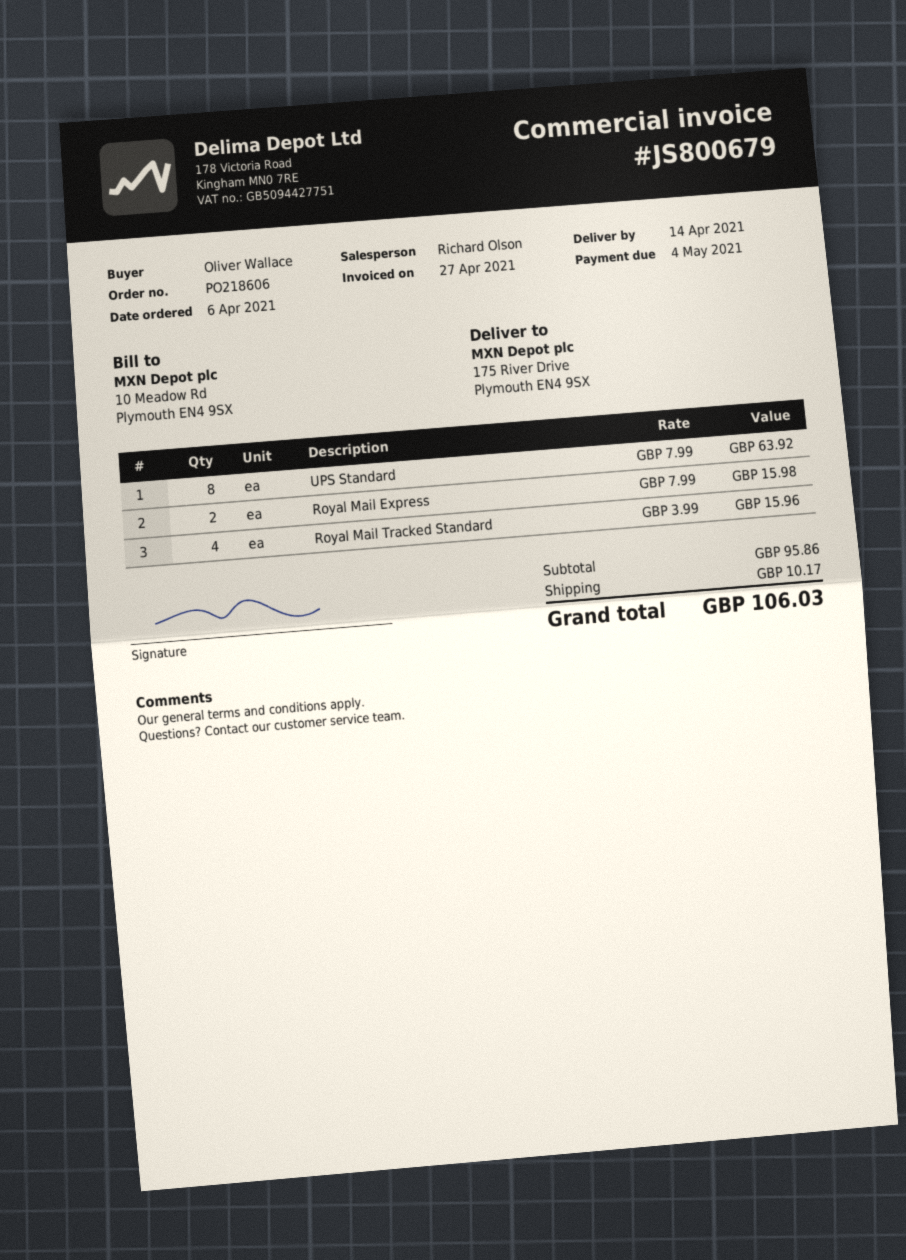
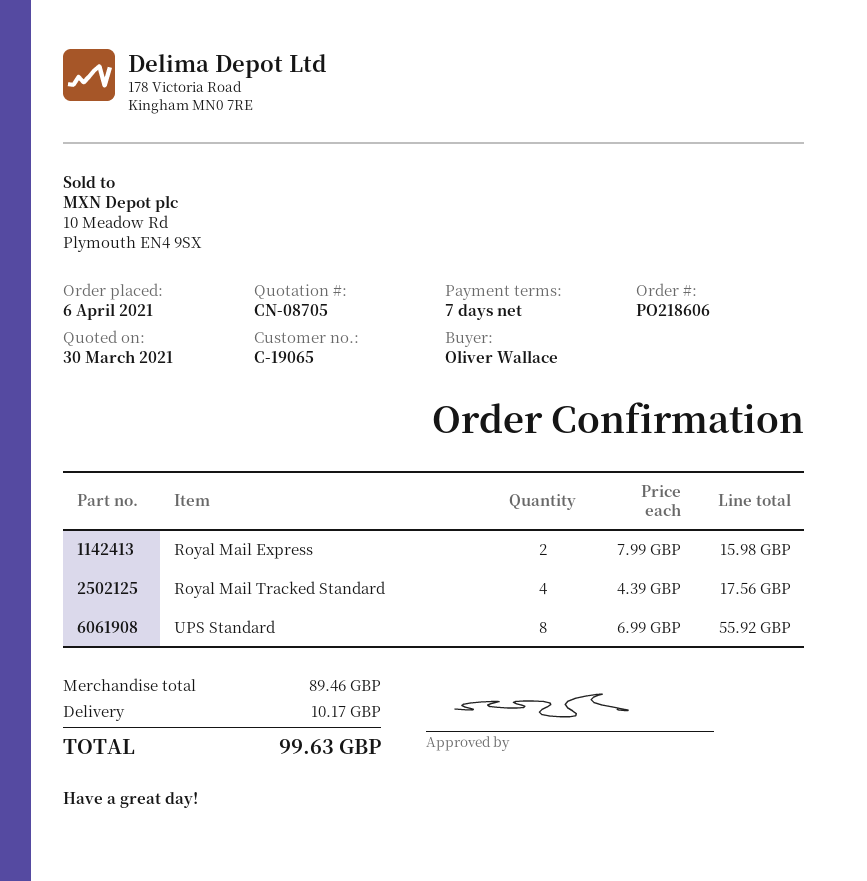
UPS Standard: 8 x 7.99 = 63.92 -> 8 x 6.99 = 55.92
Royal Mail Tracked Standard: 4 x 3.99 = 15.96 -> 4 x 4.39 = 17.56
subtotal: 95.86 -> 89.46
total: 106.03 -> 99.63

